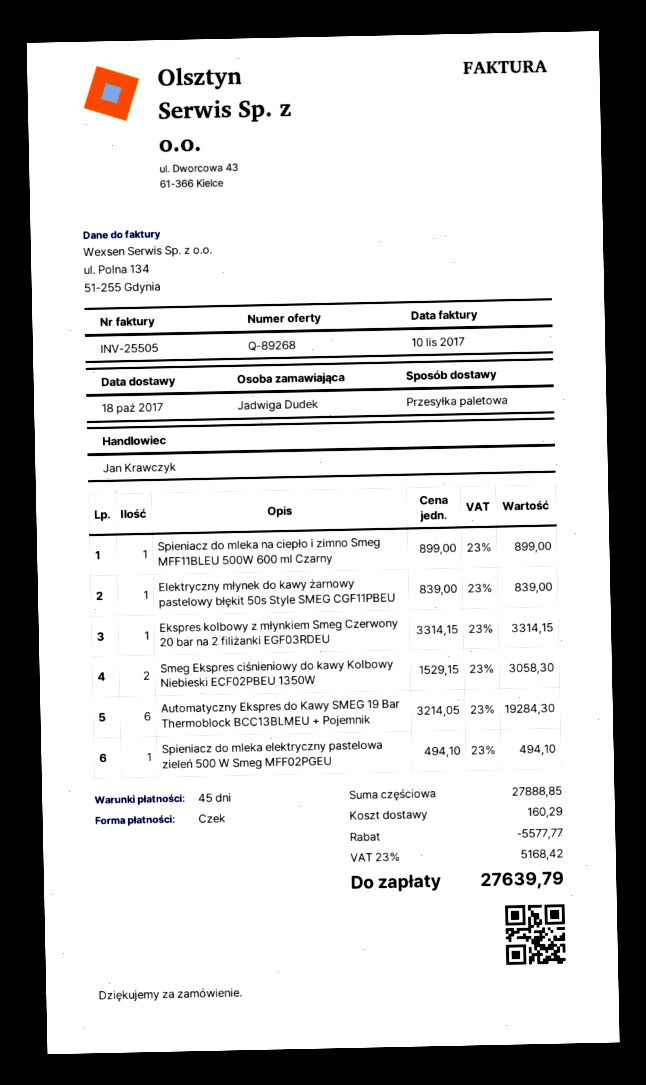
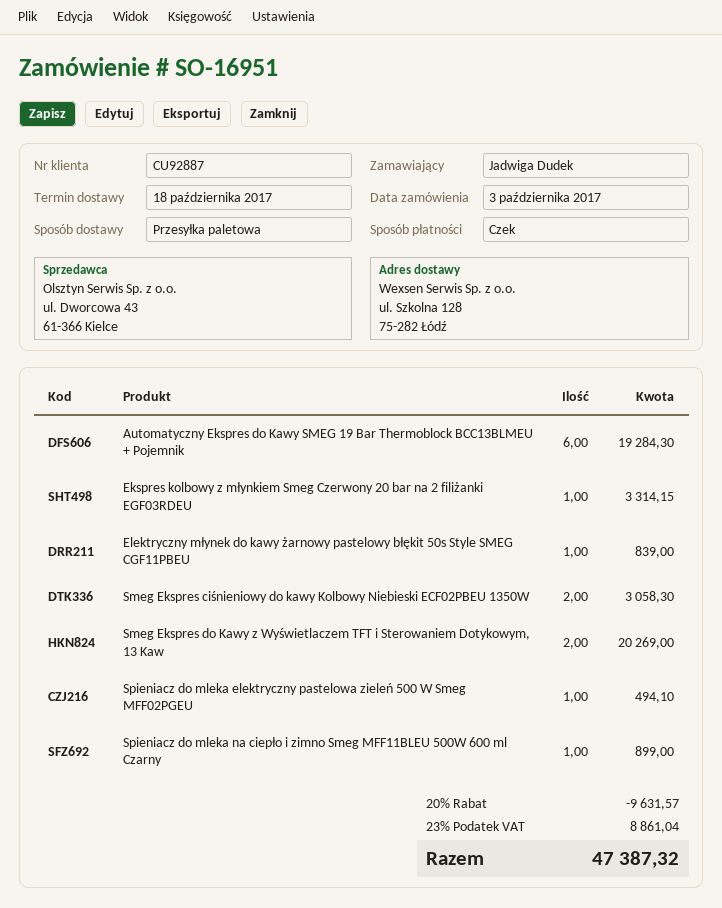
Smeg Ekspres do Kawy z Wyświetlaczem TFT i Sterowaniem Dotykowym, 13 Kaw: none -> 2 for 20269.00
discount: 5577.77 -> 9631.57
shipping: 160.29 -> none
tax: 23% = 5168.42 -> 23% = 8861.04
total: 27639.79 -> 47387.32

